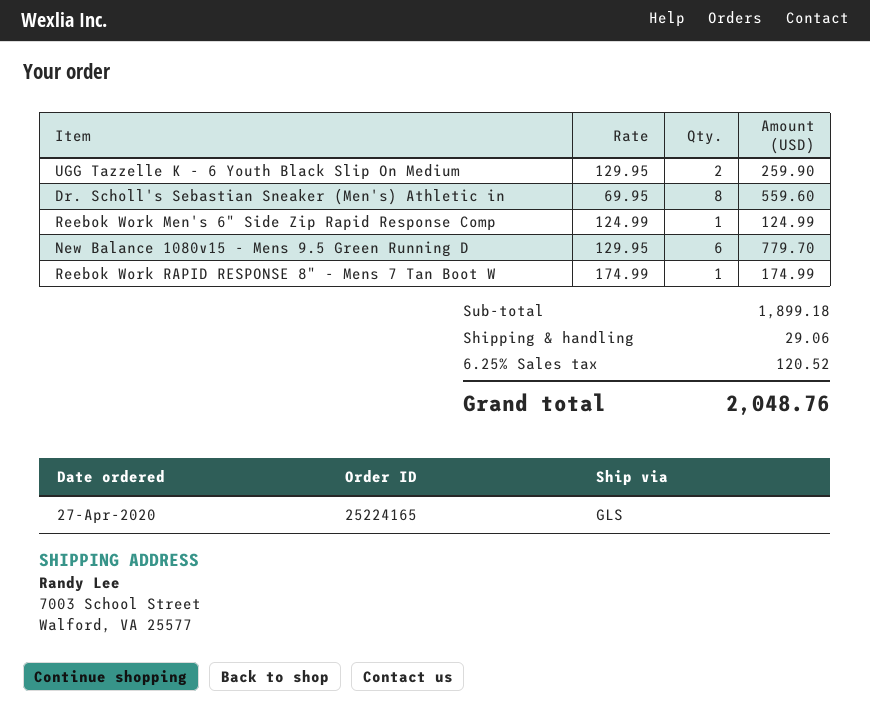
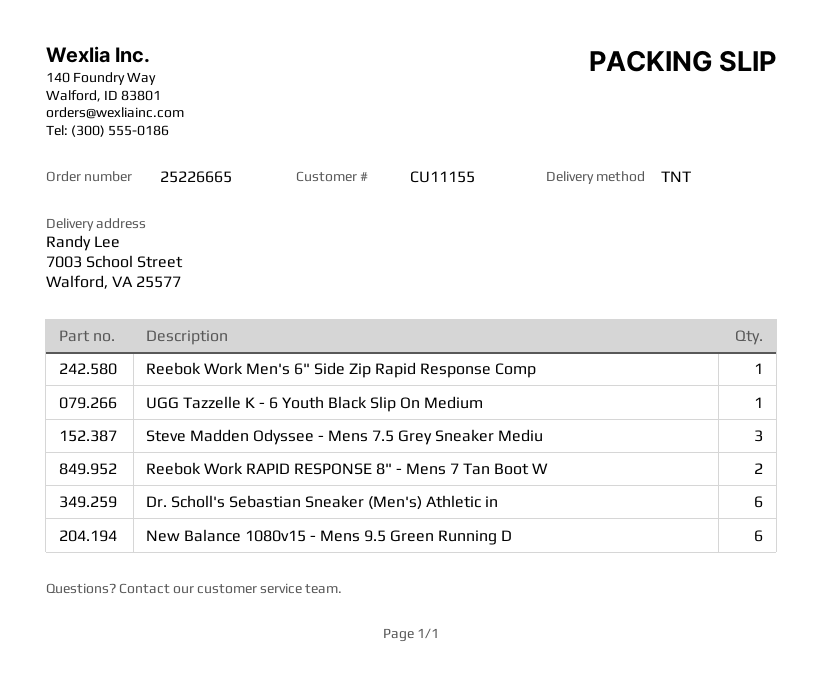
order number: 25224165 -> 25226665
shipping method: GLS -> TNT
UGG Tazzelle K - 6 Youth Black Slip On Medium: 2 -> 1
Dr. Scholl's Sebastian Sneaker (Men's) Athletic in: 8 -> 6
Reebok Work RAPID RESPONSE 8" - Mens 7 Tan Boot W: 1 -> 2
Steve Madden Odyssee - Mens 7.5 Grey Sneaker Mediu: none -> 3

